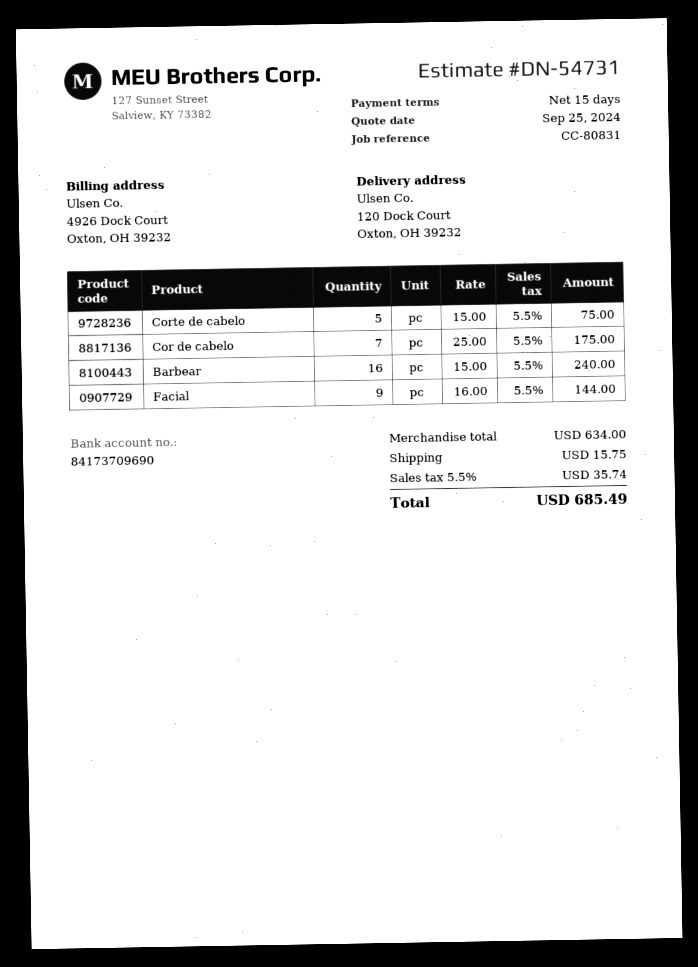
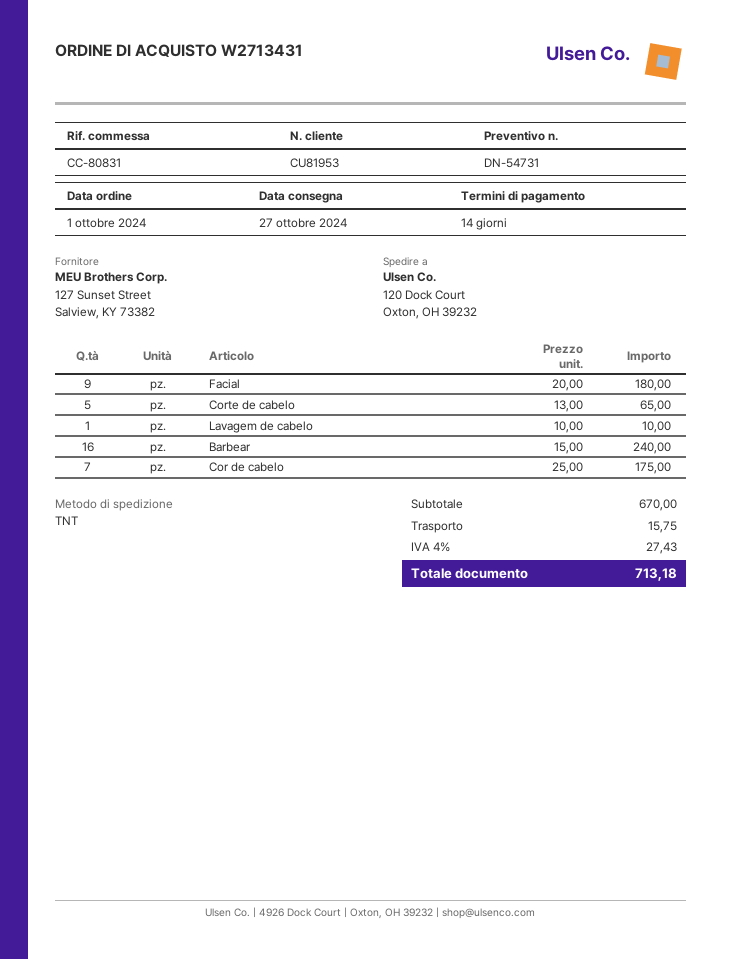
payment terms: 15 days -> 14 days
Corte de cabelo: 5 x 15.00 = 75.00 -> 5 x 13.00 = 65.00
Facial: 9 x 16.00 = 144.00 -> 9 x 20.00 = 180.00
Lavagem de cabelo: none -> 1 x 10.00 = 10.00
subtotal: 634.00 -> 670.00
tax: 5.5% = 35.74 -> 4% = 27.43
total: 685.49 -> 713.18

